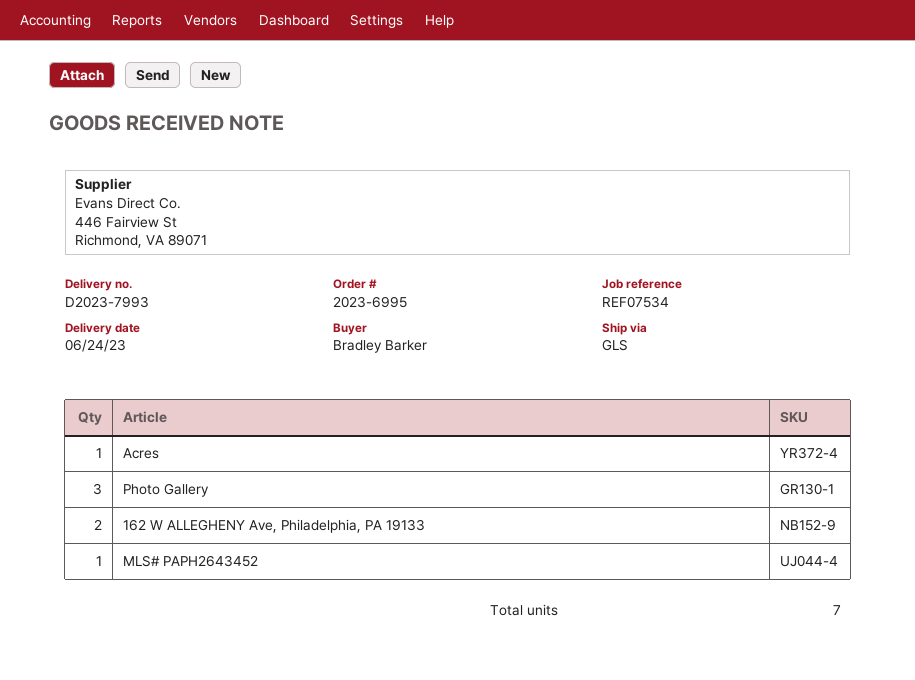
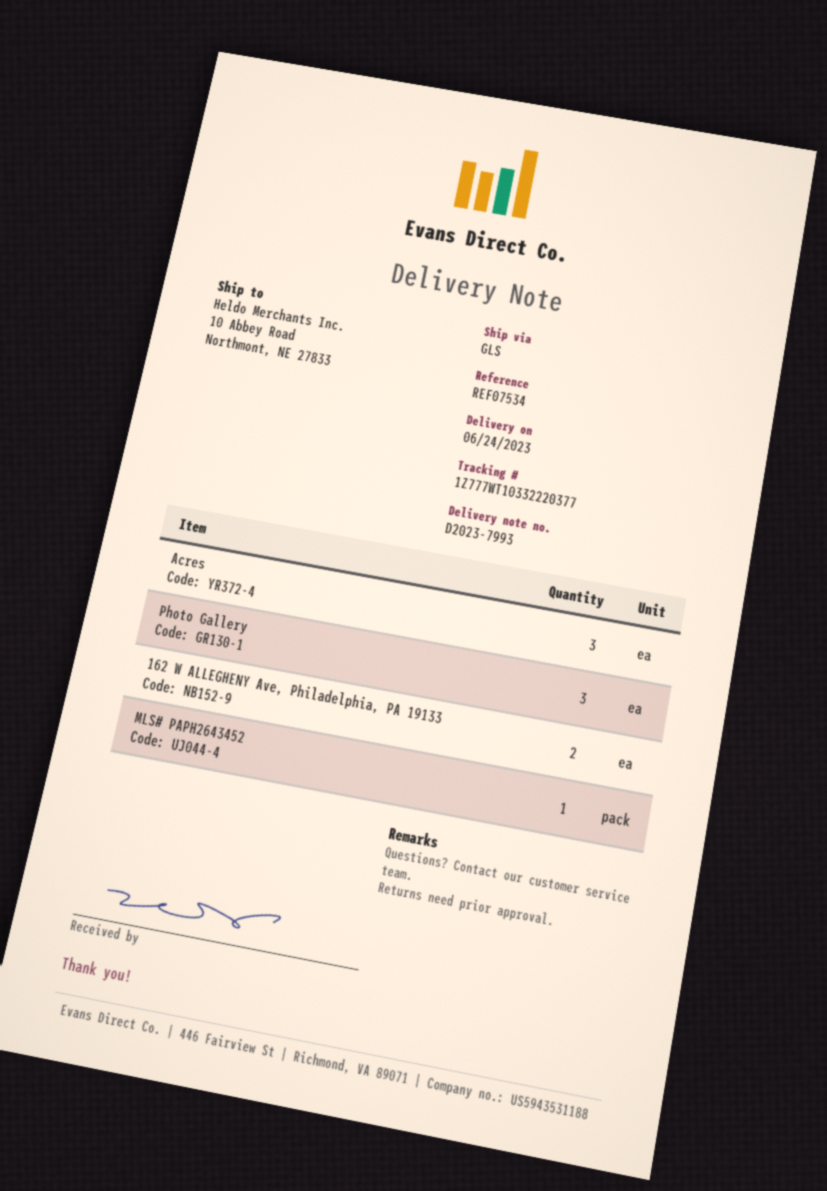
Acres: 1 -> 3

